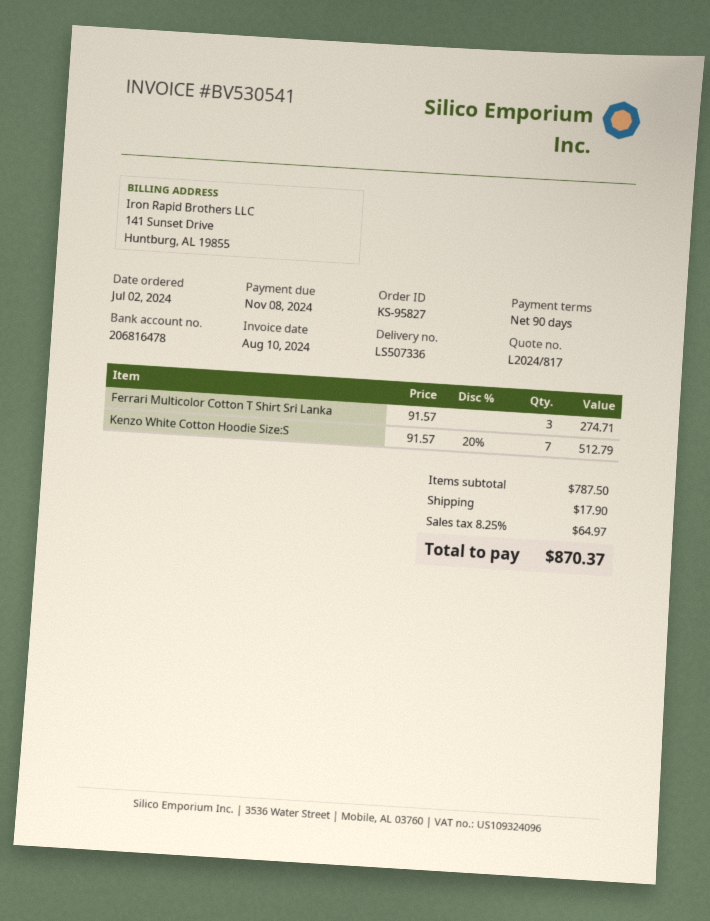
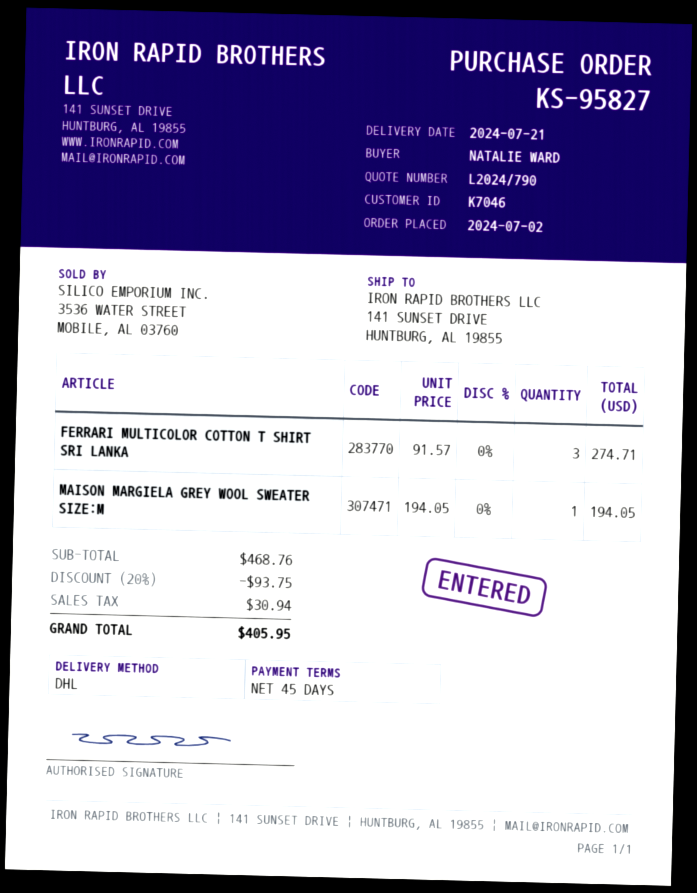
quote number: L2024/817 -> L2024/790
payment terms: 90 days -> 45 days
Kenzo White Cotton Hoodie Size:S: 7 x 91.57 - 20% = 512.79 -> none
MAISON MARGIELA GREY WOOL SWEATER SIZE:M: none -> 1 x 194.05 = 194.05
subtotal: 787.50 -> 468.76
discount: none -> 20% = 93.75
shipping: 17.90 -> none
tax: 64.97 -> 30.94
total: 870.37 -> 405.95

